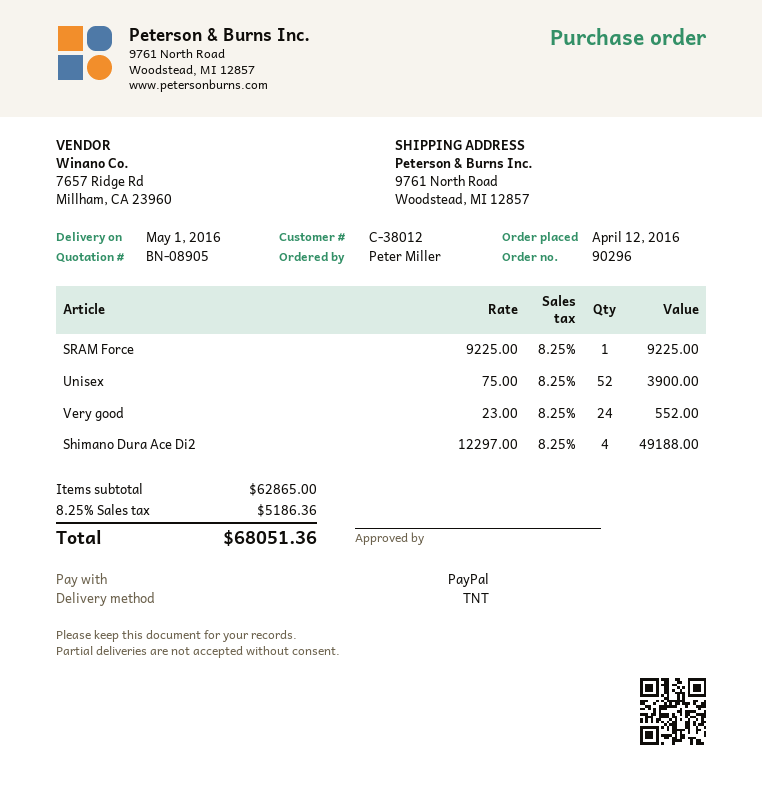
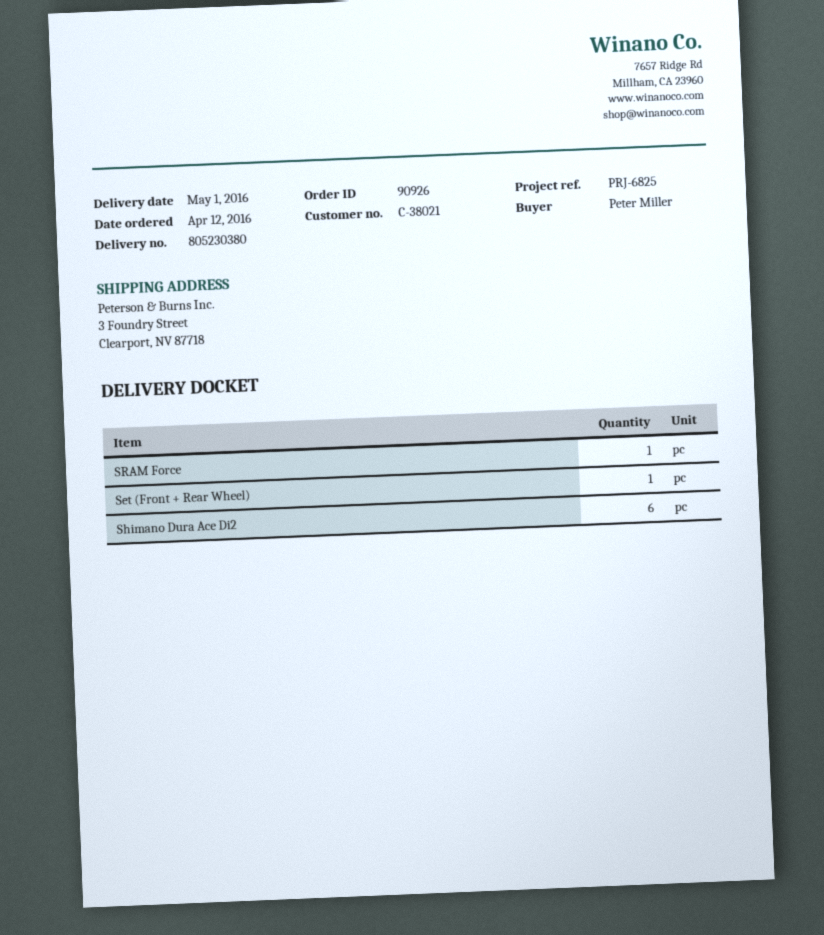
order number: 90296 -> 90926
customer number: C-38012 -> C-38021
ship to: 9761 North Road, Woodstead, MI 12857 -> 3 Foundry Street, Clearport, NV 87718
Unisex: 52 -> none
Very good: 24 -> none
Shimano Dura Ace Di2: 4 -> 6
Set (Front + Rear Wheel): none -> 1

